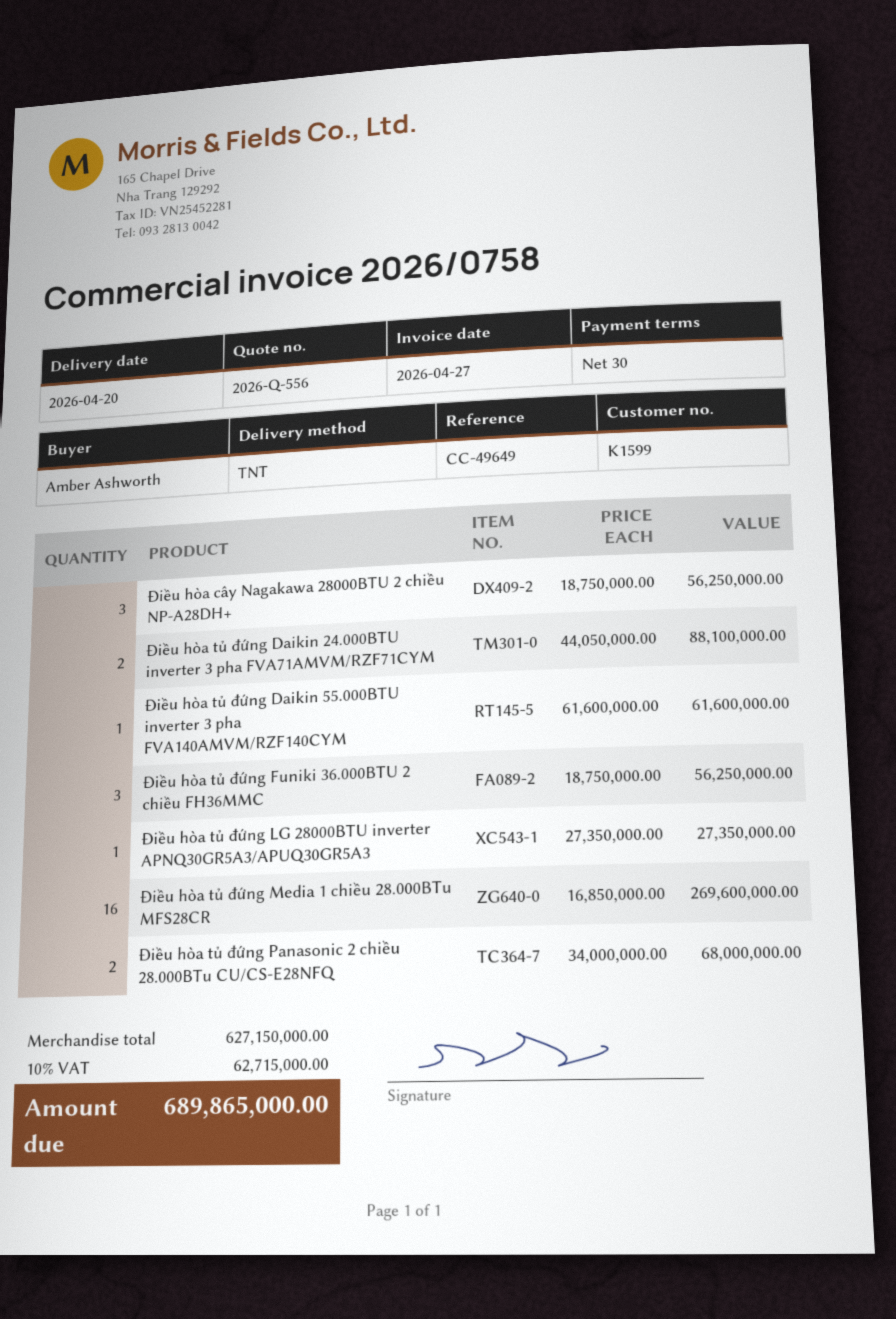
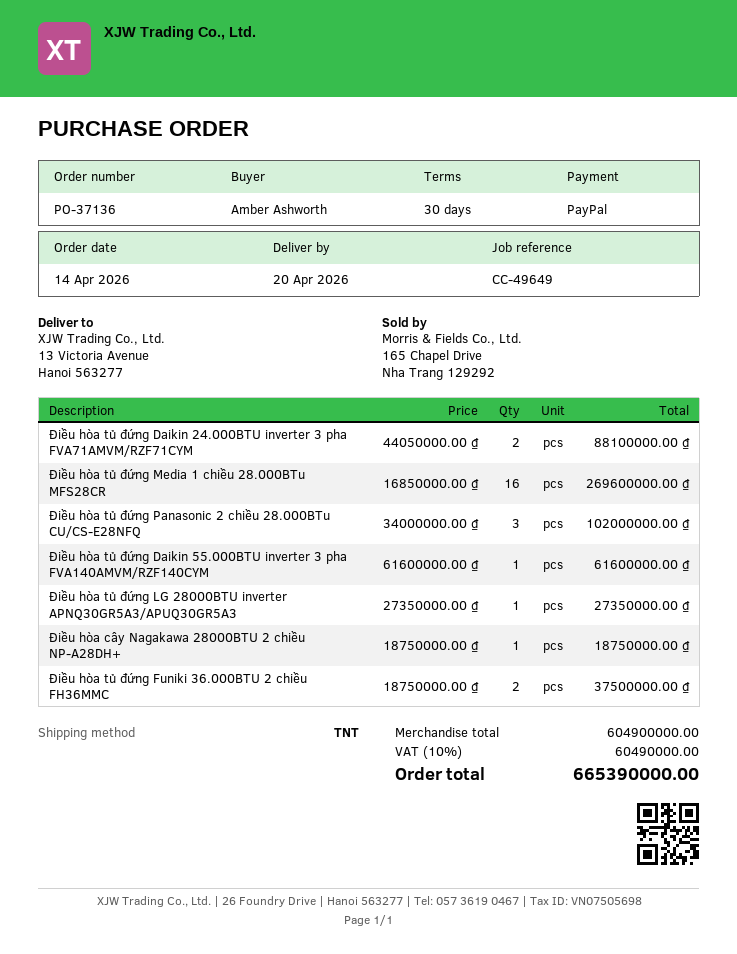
Điều hòa cây Nagakawa 28000BTU 2 chiều NP-A28DH+: 3 x 18750000.00 = 56250000.00 -> 1 x 18750000.00 = 18750000.00
Điều hòa tủ đứng Funiki 36.000BTU 2 chiều FH36MMC: 3 x 18750000.00 = 56250000.00 -> 2 x 18750000.00 = 37500000.00
Điều hòa tủ đứng Panasonic 2 chiều 28.000BTu CU/CS-E28NFQ: 2 x 34000000.00 = 68000000.00 -> 3 x 34000000.00 = 102000000.00
subtotal: 627150000.00 -> 604900000.00
tax: 10% = 62715000.00 -> 10% = 60490000.00
total: 689865000.00 -> 665390000.00

